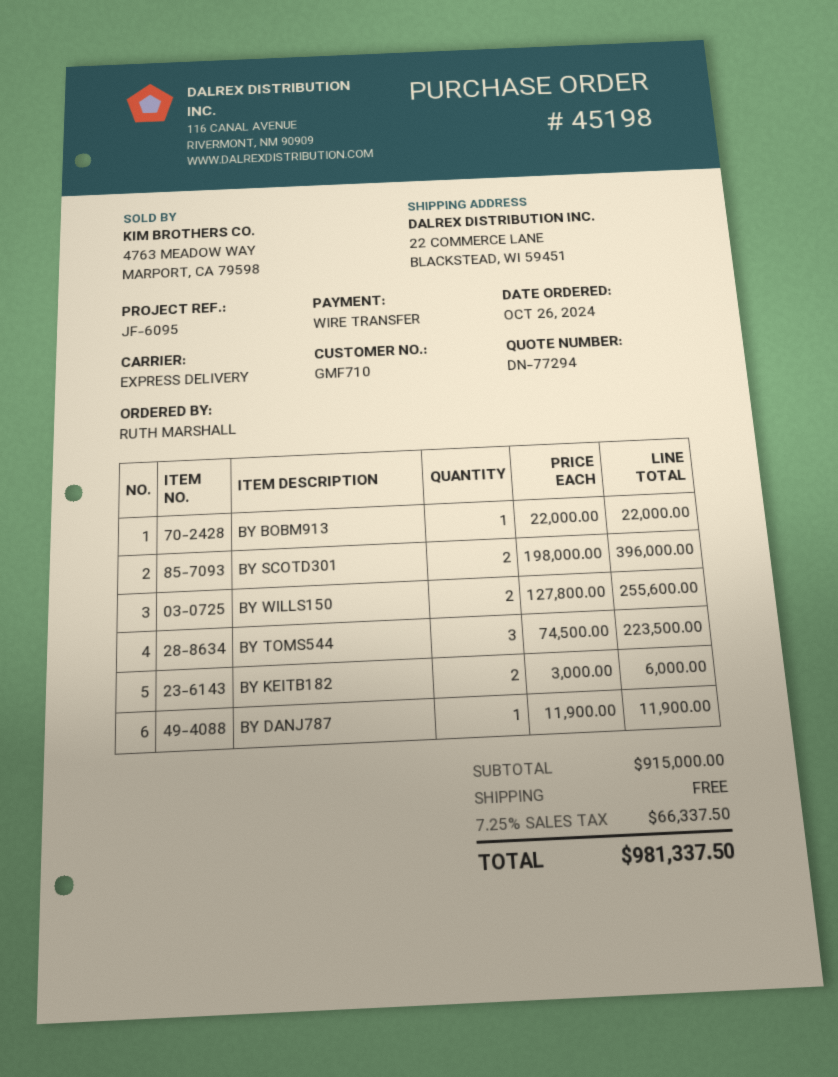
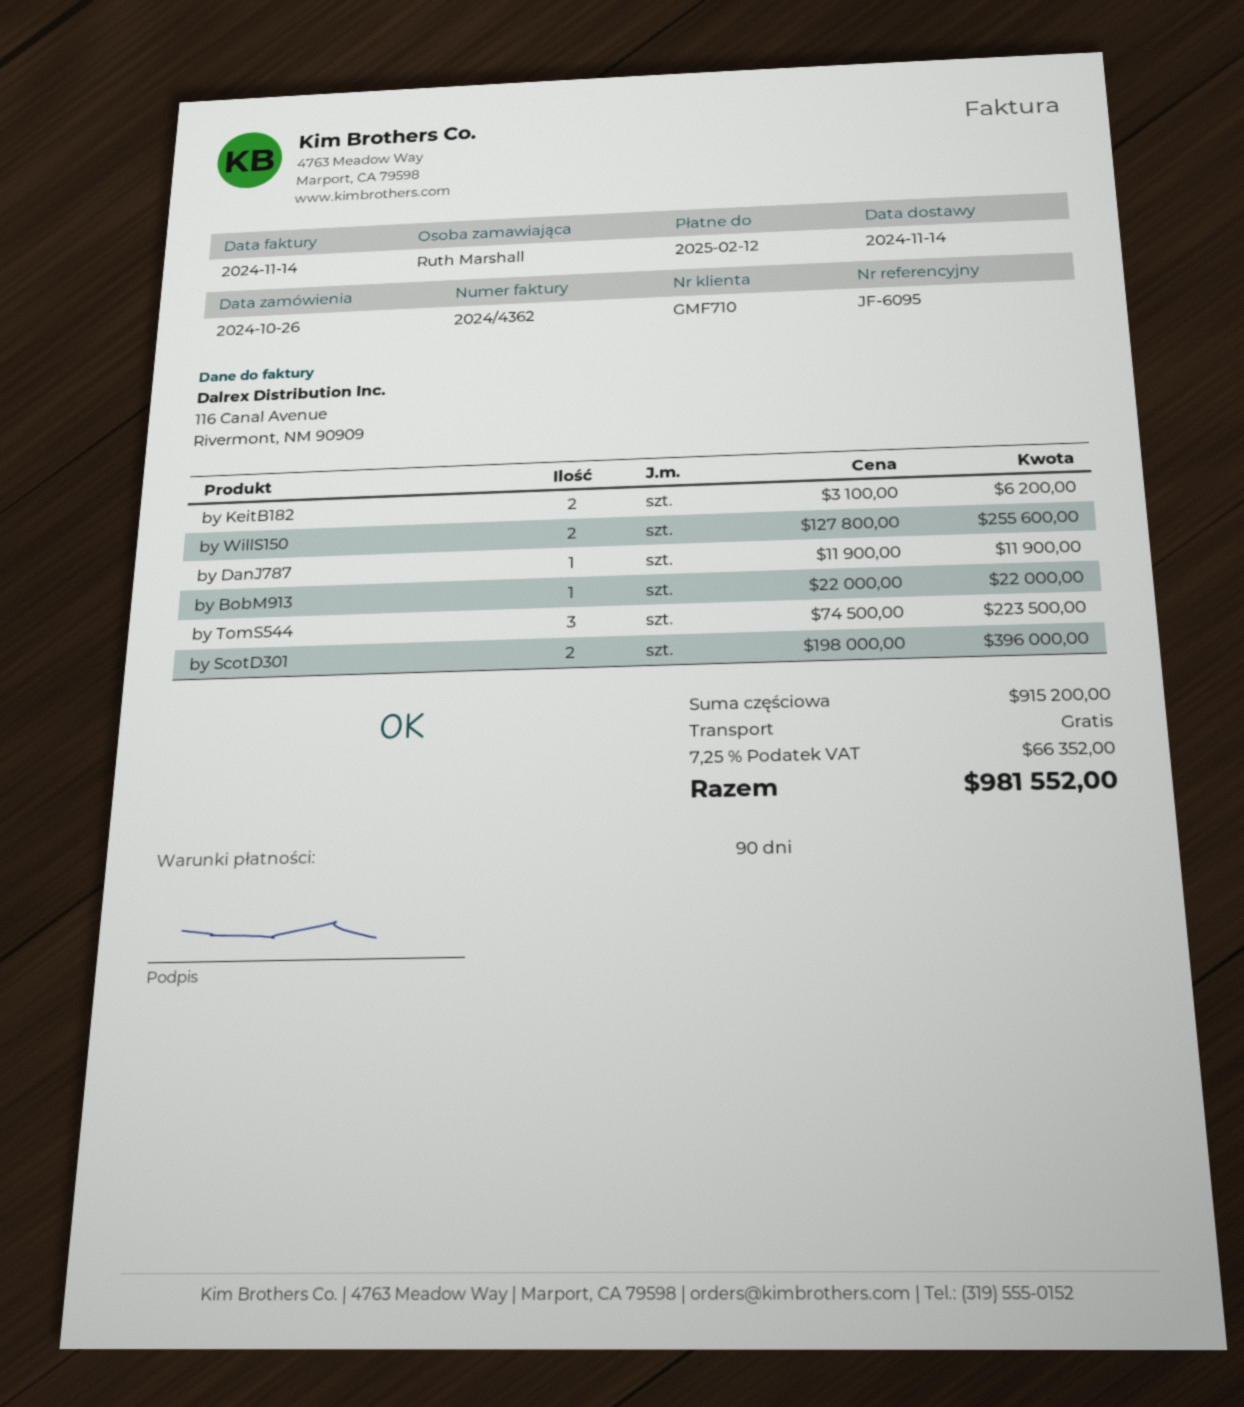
BY KEITB182: 2 x 3000.00 = 6000.00 -> 2 x 3100.00 = 6200.00
subtotal: 915000.00 -> 915200.00
tax: 7.25% = 66337.50 -> 7.25% = 66352.00
total: 981337.50 -> 981552.00

